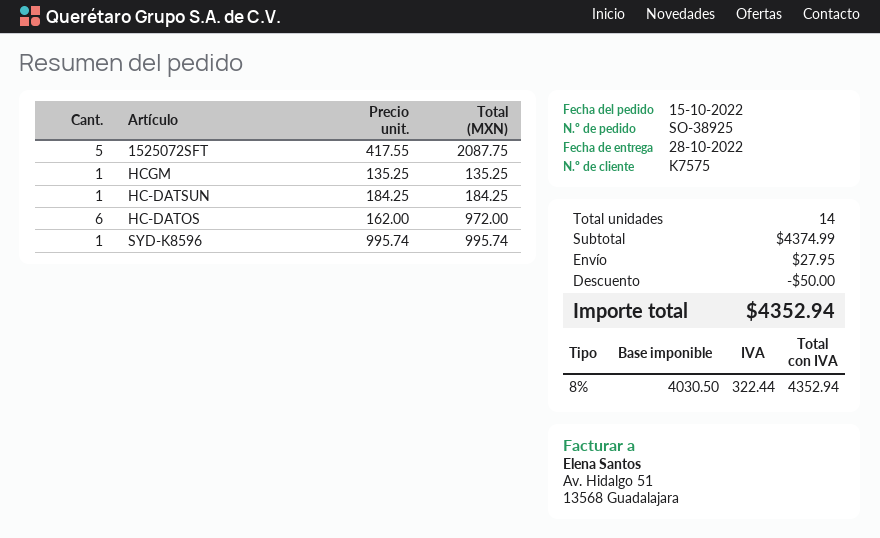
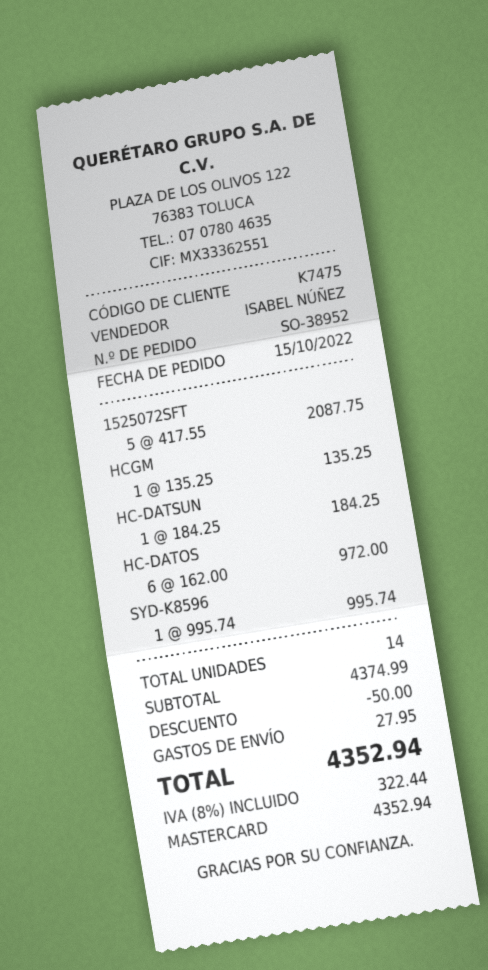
order number: SO-38925 -> SO-38952
customer number: K7575 -> K7475

